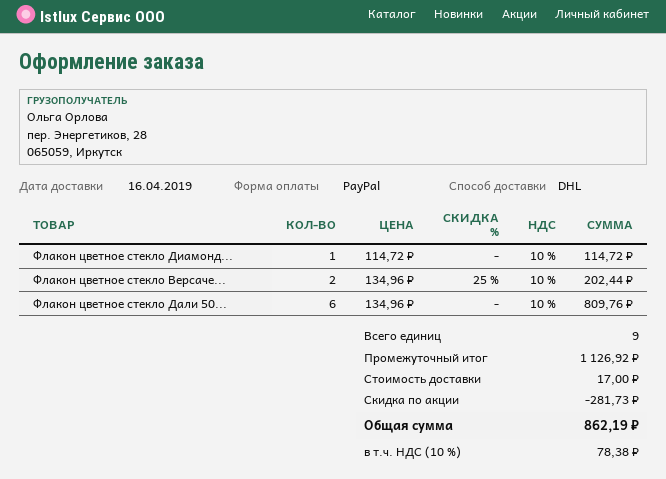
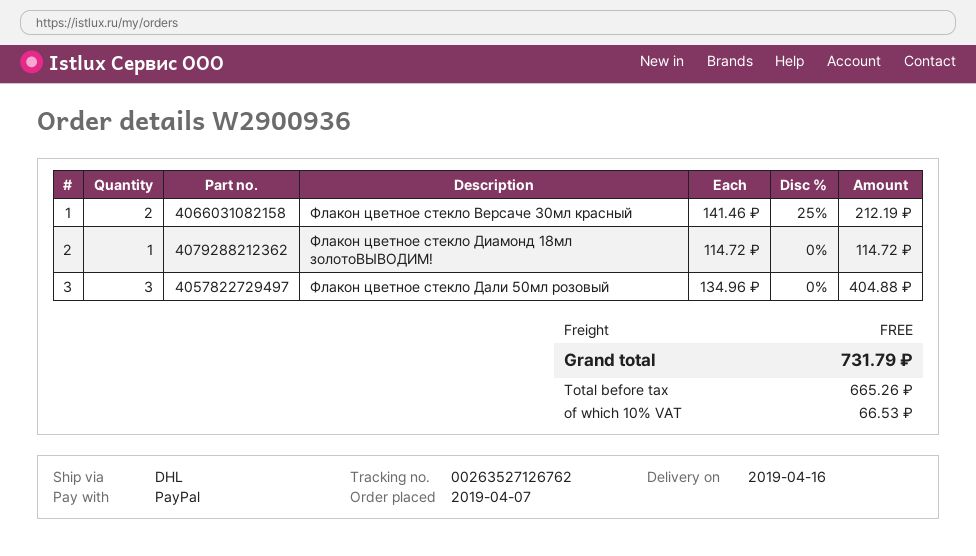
Флакон цветное стекло Версаче...: 2 x 134.96 - 25% = 202.44 -> 2 x 141.46 - 25% = 212.19
Флакон цветное стекло Дали 50...: 6 x 134.96 = 809.76 -> 3 x 134.96 = 404.88
discount: 281.73 -> none
shipping: 17.00 -> 0.00
tax: 10% = 78.38 -> 10% = 66.53
total: 862.19 -> 731.79

